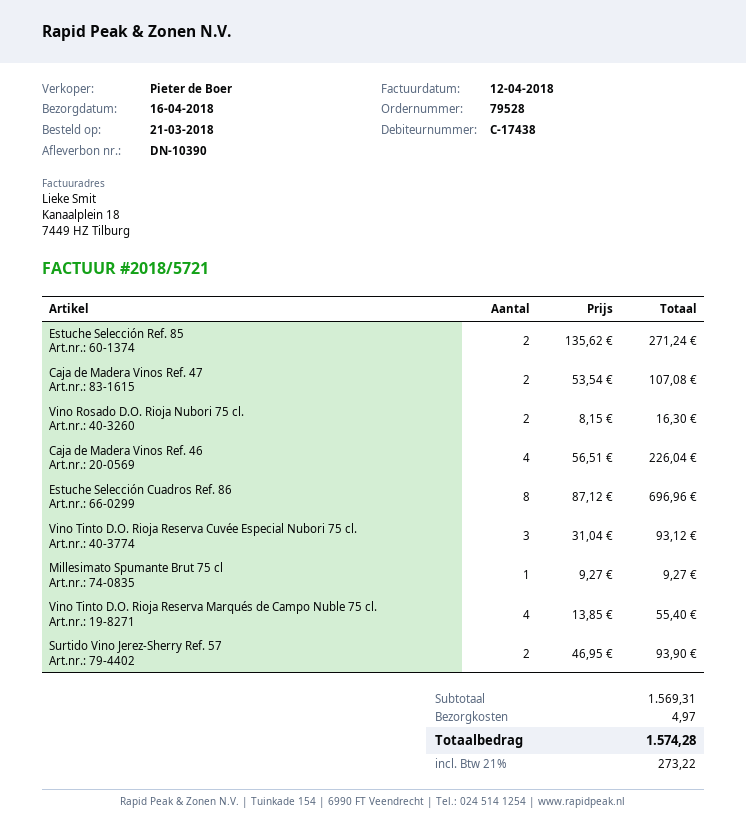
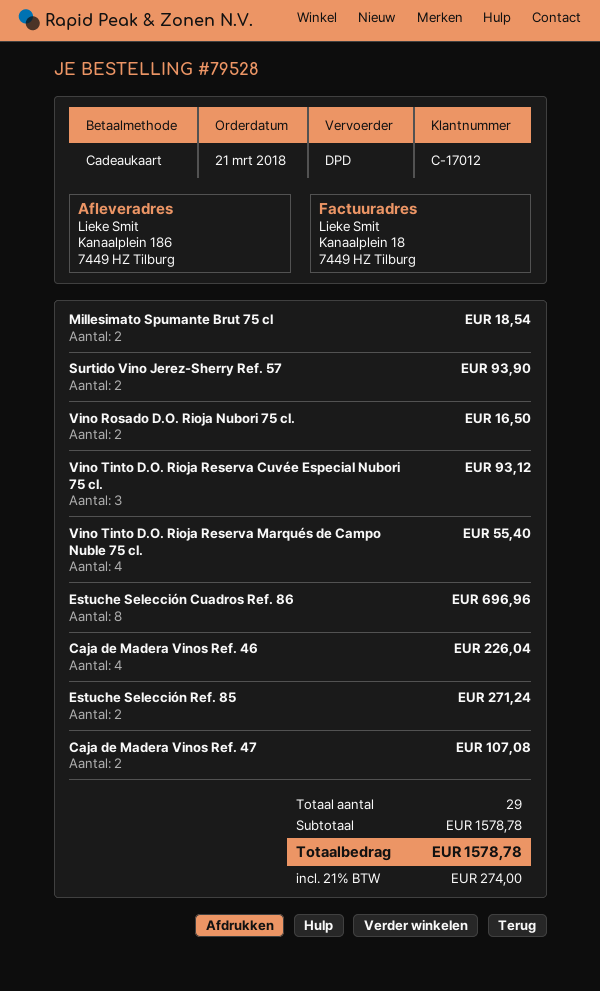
customer number: C-17438 -> C-17012
Vino Rosado D.O. Rioja Nubori 75 cl.: 2 for 16.30 -> 2 for 16.50
Millesimato Spumante Brut 75 cl: 1 for 9.27 -> 2 for 18.54
subtotal: 1569.31 -> 1578.78
shipping: 4.97 -> none
tax: 21% = 273.22 -> 21% = 274.00
total: 1574.28 -> 1578.78

